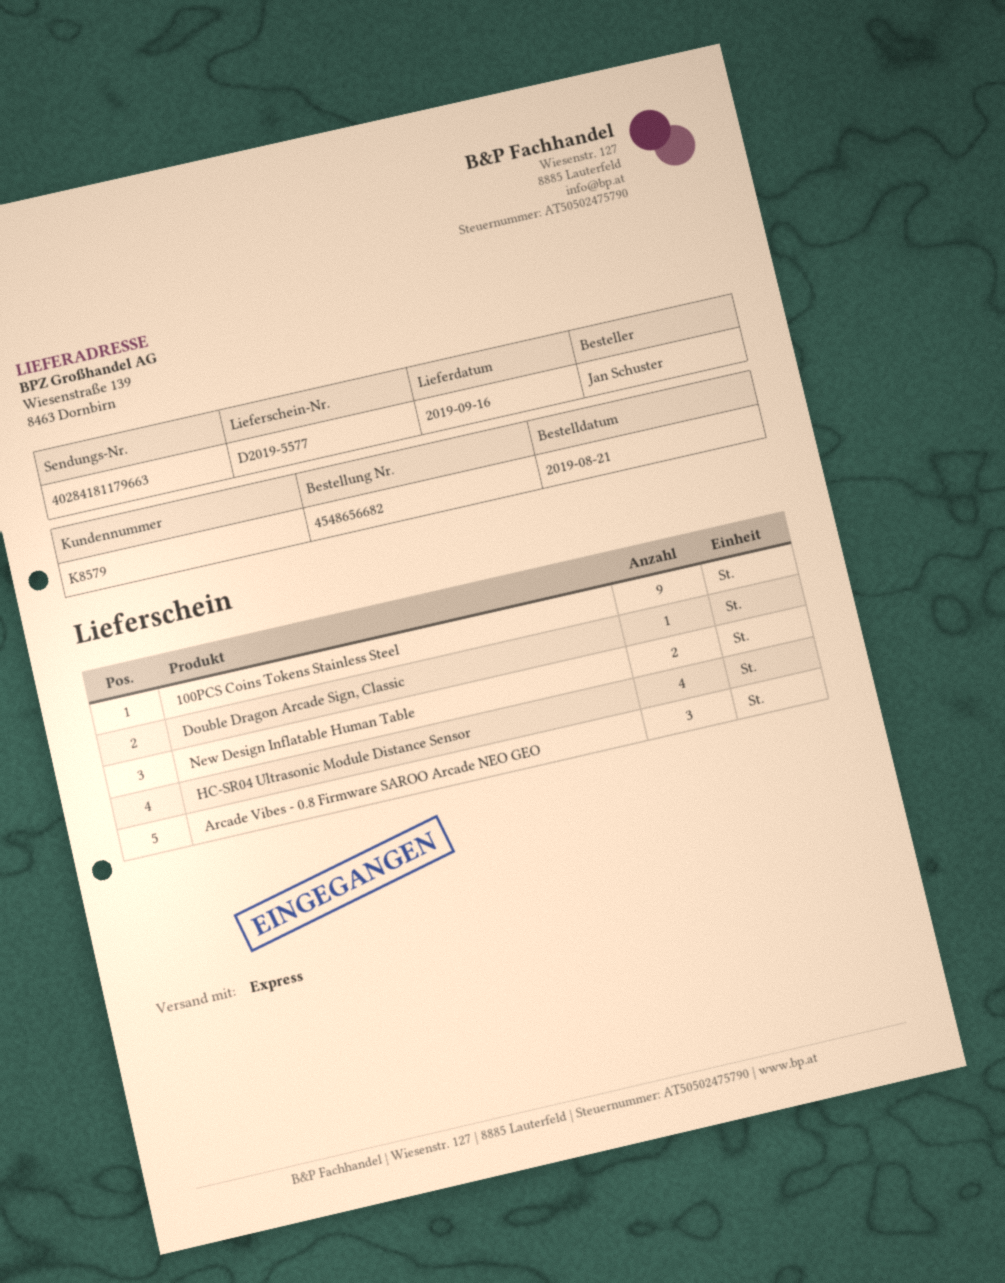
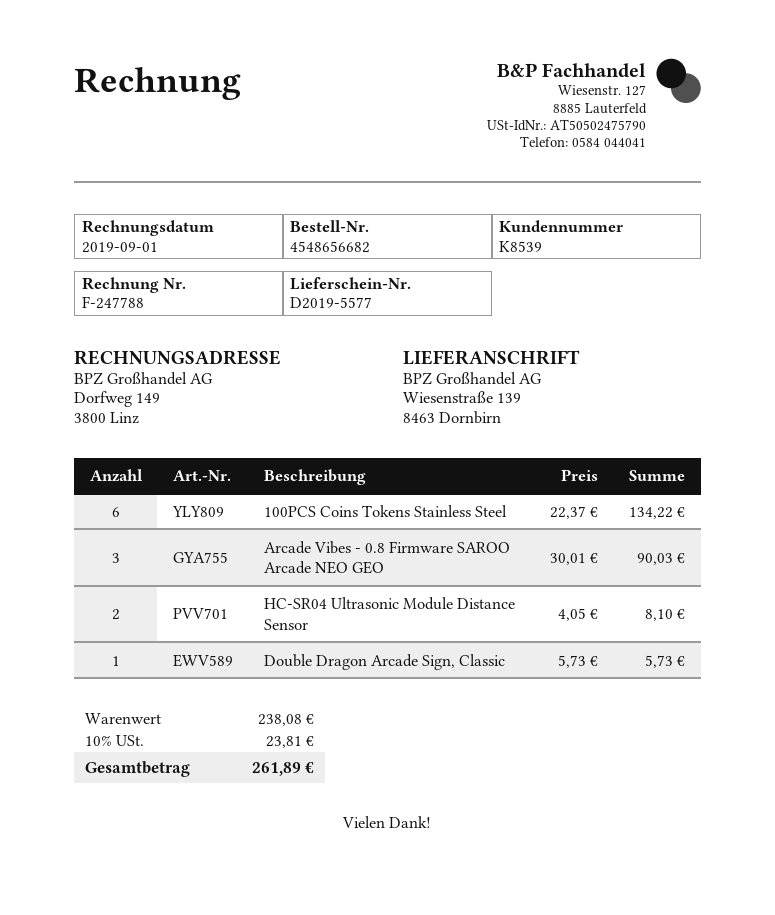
customer number: K8579 -> K8539
100PCS Coins Tokens Stainless Steel: 9 -> 6
New Design Inflatable Human Table: 2 -> none
HC-SR04 Ultrasonic Module Distance Sensor: 4 -> 2

